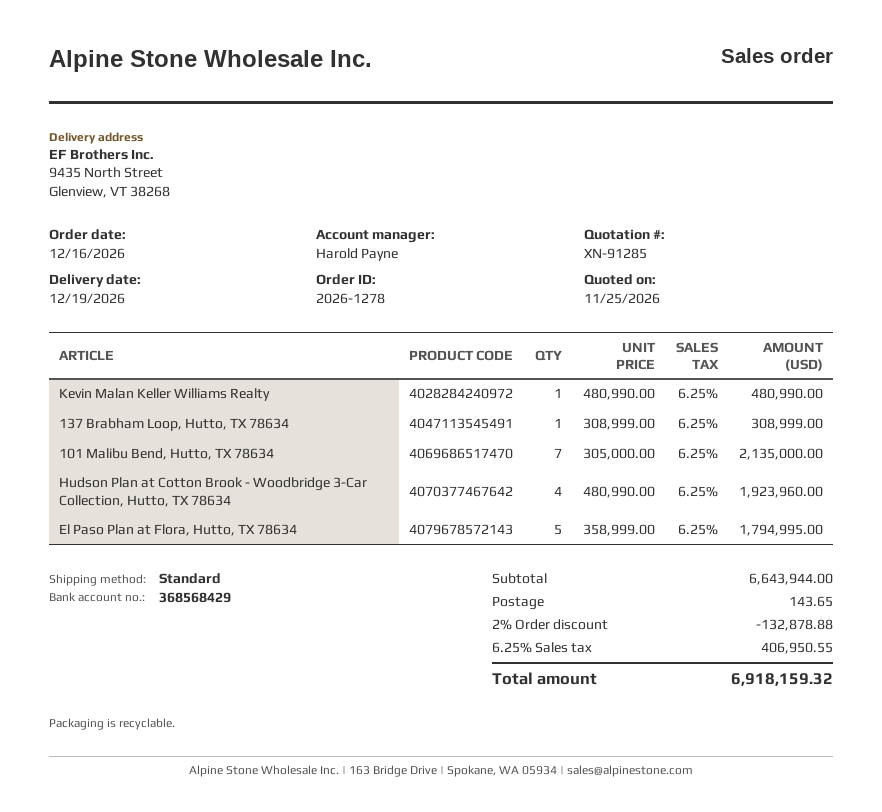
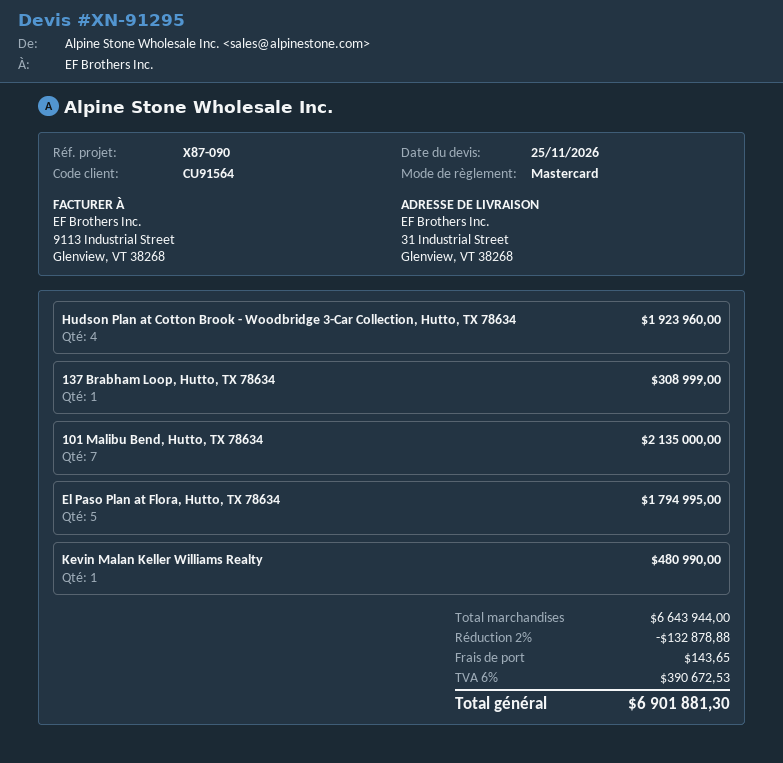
quote number: XN-91285 -> XN-91295
ship to: 9435 North Street, Glenview, VT 38268 -> 31 Industrial Street, Glenview, VT 38268
tax: 6.25% = 406950.55 -> 6% = 390672.53
total: 6918159.32 -> 6901881.30

